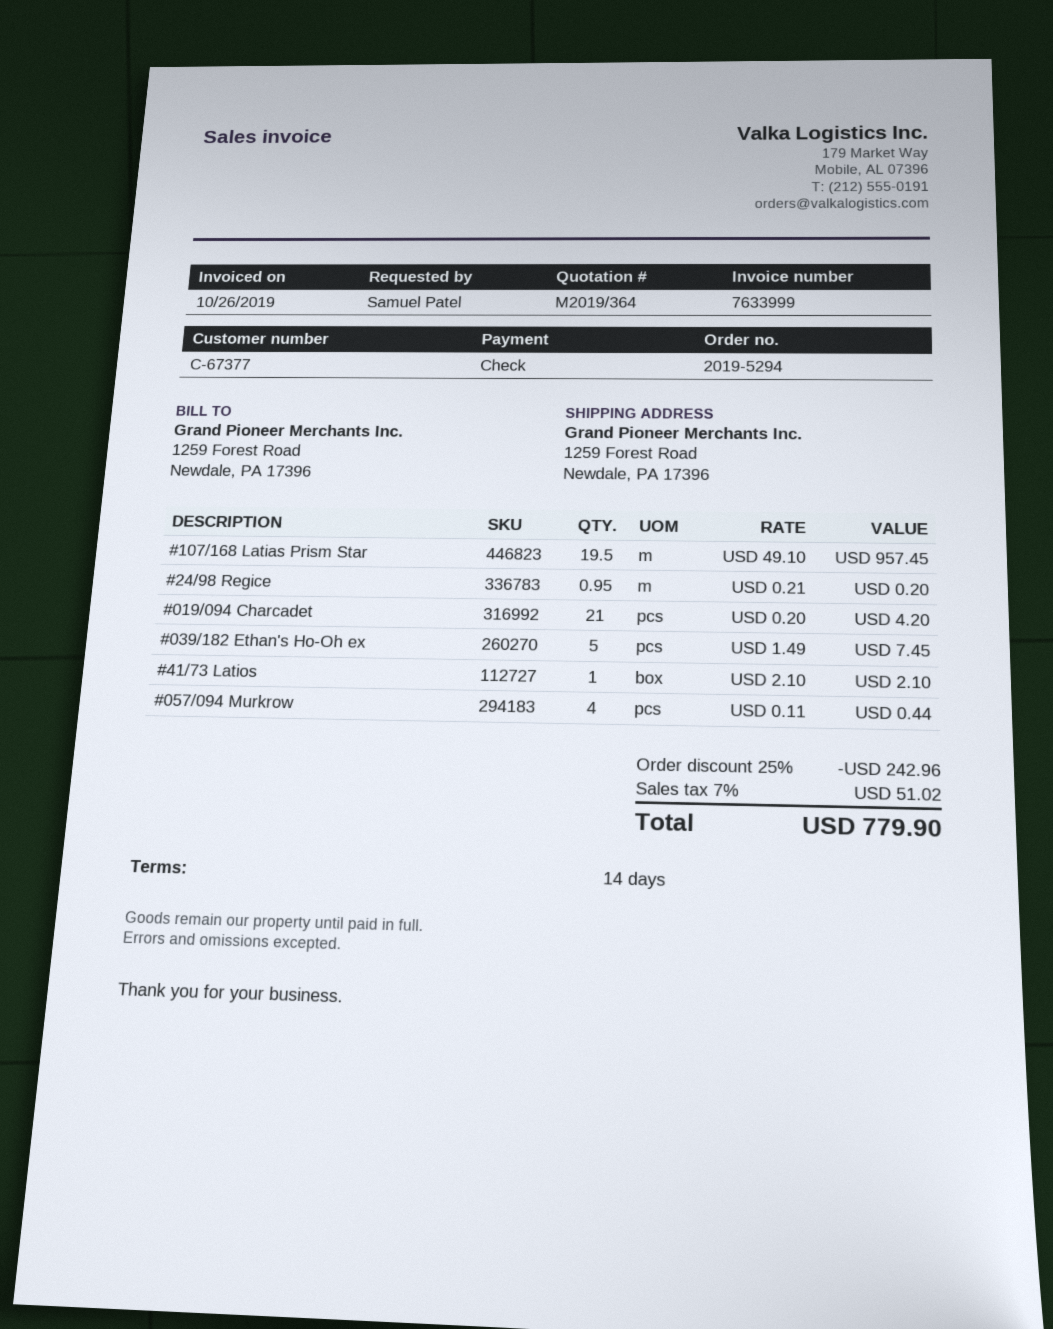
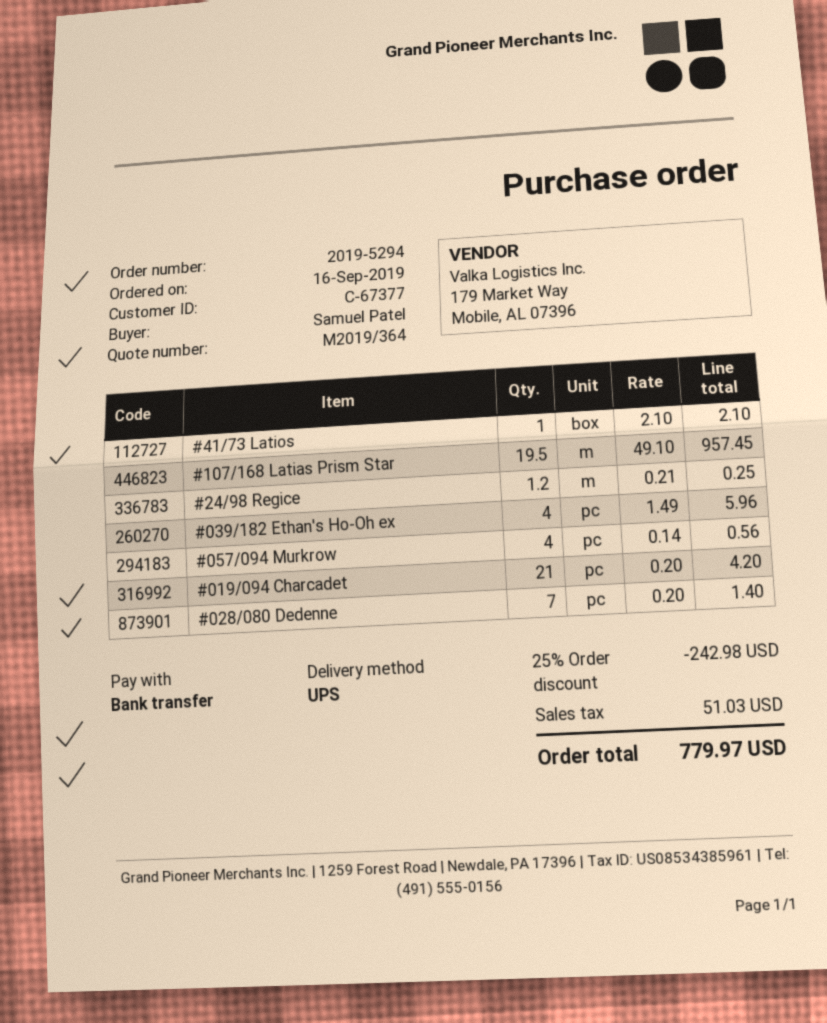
payment method: cheque -> bank transfer
#24/98 Regice: 0.95 x 0.21 = 0.20 -> 1.2 x 0.21 = 0.25
#039/182 Ethan's Ho-Oh ex: 5 x 1.49 = 7.45 -> 4 x 1.49 = 5.96
#057/094 Murkrow: 4 x 0.11 = 0.44 -> 4 x 0.14 = 0.56
#028/080 Dedenne: none -> 7 x 0.20 = 1.40
discount: 25% = 242.96 -> 25% = 242.98
tax: 51.02 -> 51.03
total: 779.90 -> 779.97

